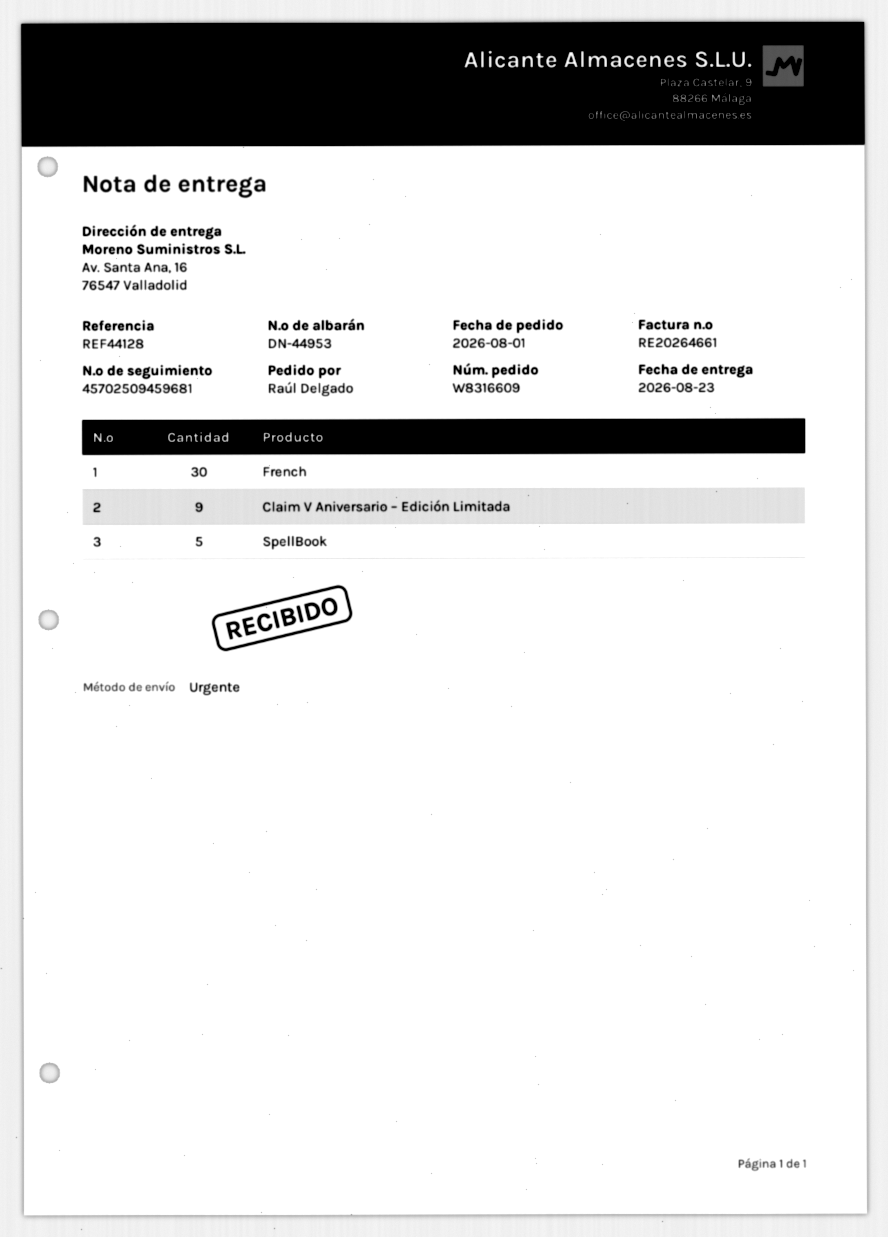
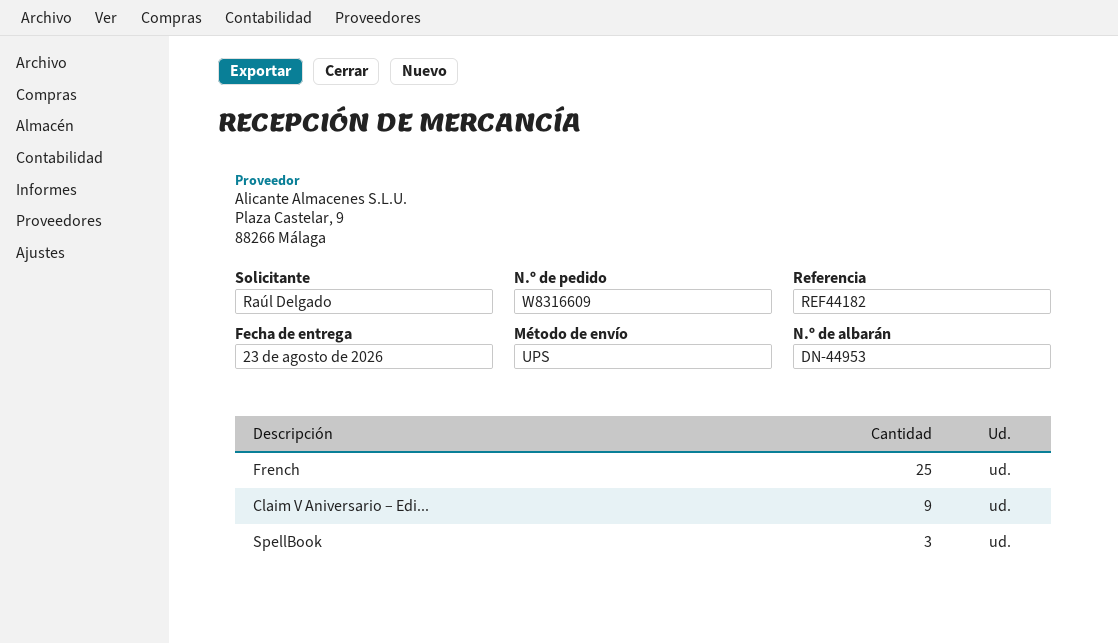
reference: REF44128 -> REF44182
shipping method: express -> UPS
French: 30 -> 25
SpellBook: 5 -> 3

